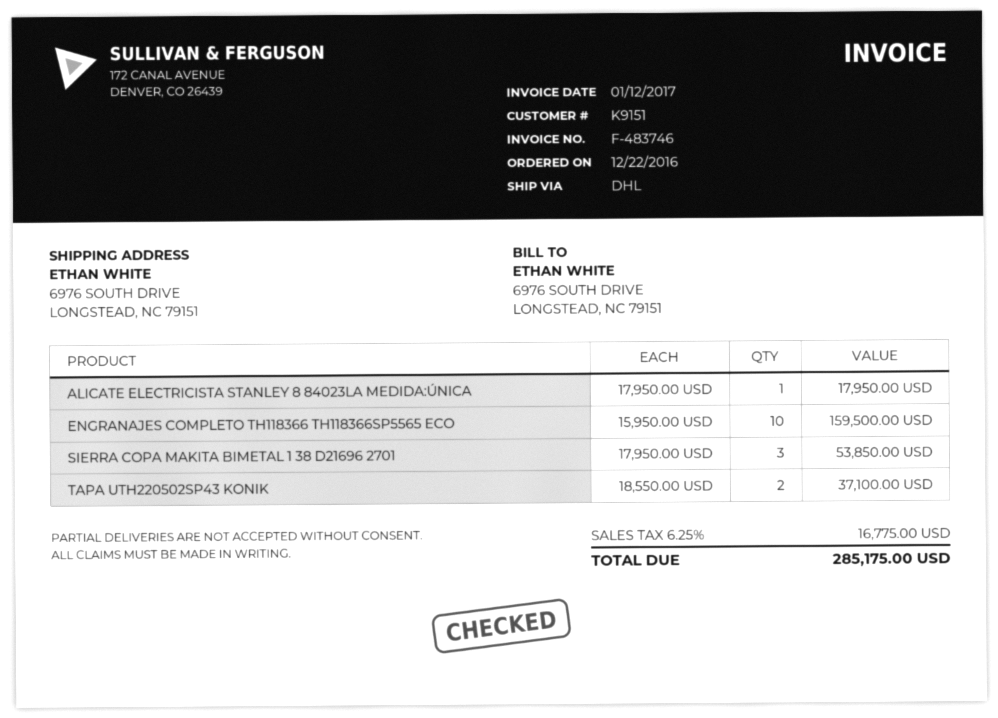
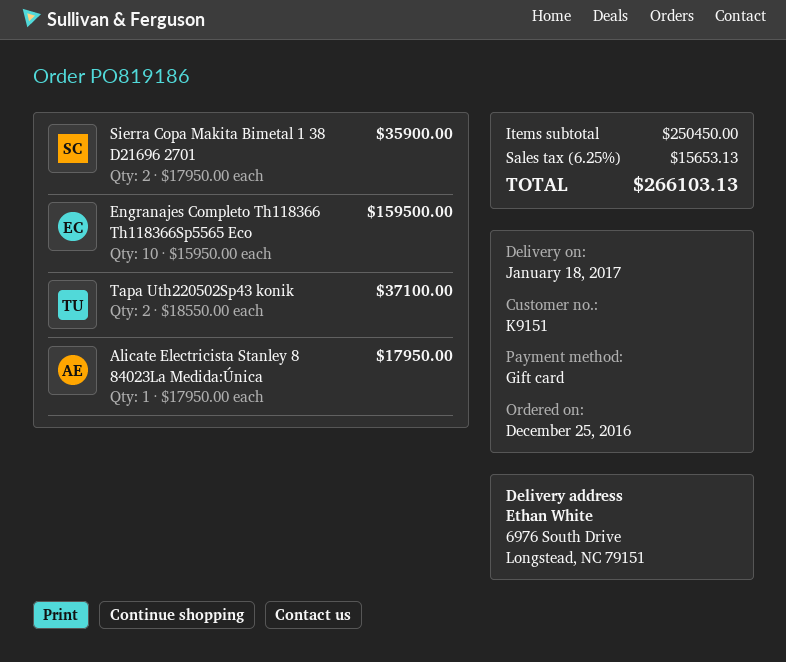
order date: 2016-12-22 -> 2016-12-25
SIERRA COPA MAKITA BIMETAL 1 38 D21696 2701: 3 x 17950.00 = 53850.00 -> 2 x 17950.00 = 35900.00
tax: 6.25% = 16775.00 -> 6.25% = 15653.13
total: 285175.00 -> 266103.13

